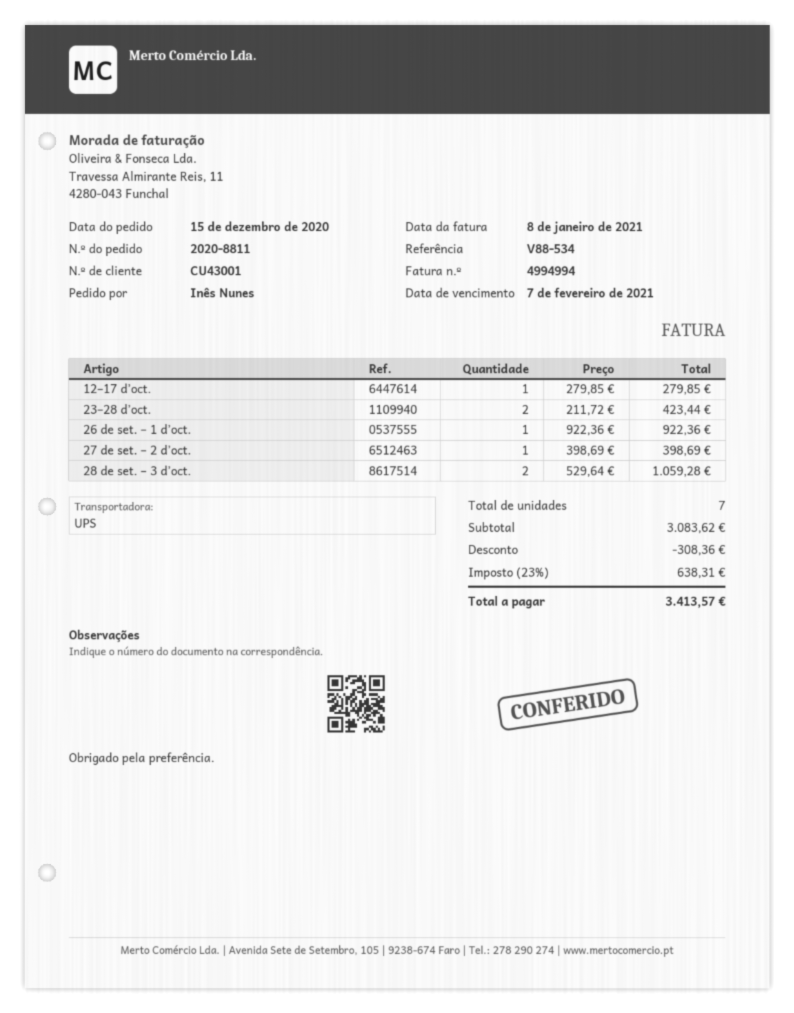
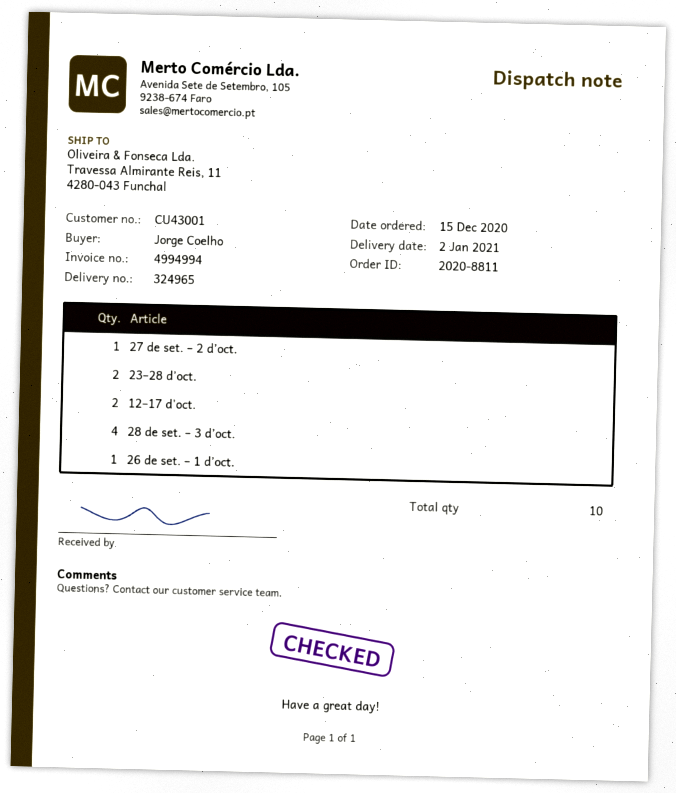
ordered by: Inês Nunes -> Jorge Coelho
12–17 d’oct.: 1 -> 2
28 de set. – 3 d’oct.: 2 -> 4
total quantity: 7 -> 10

